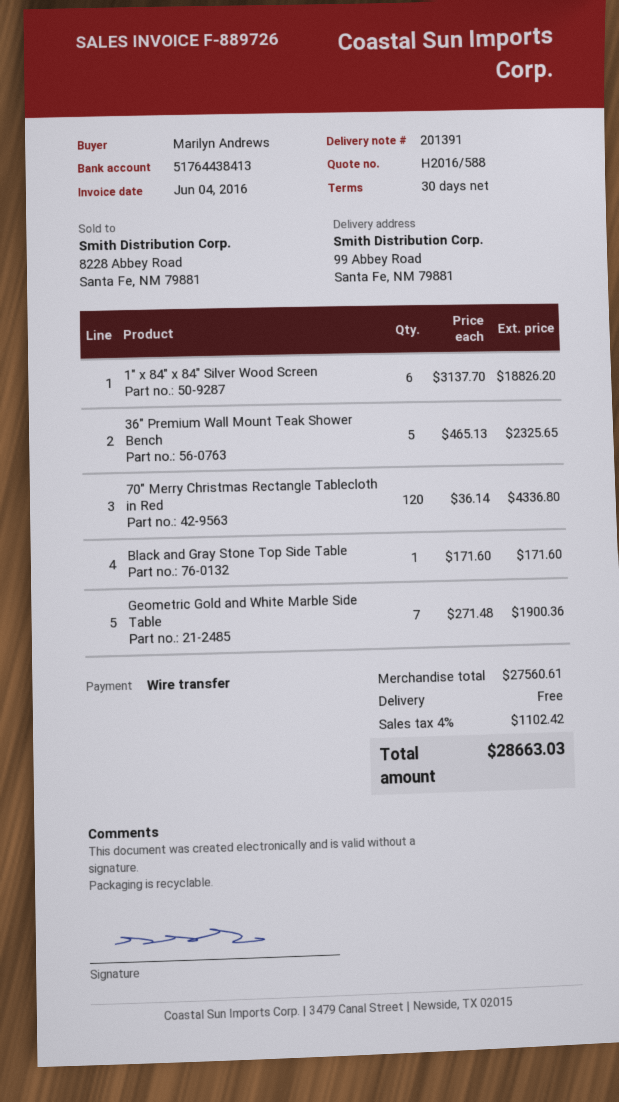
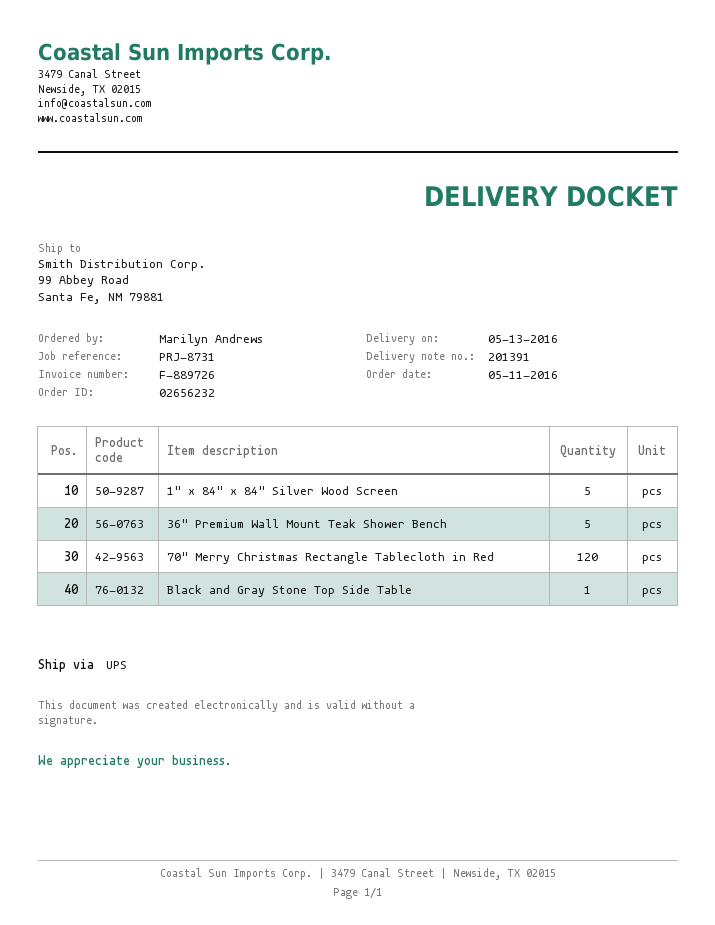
1" x 84" x 84" Silver Wood Screen: 6 -> 5
Geometric Gold and White Marble Side Table: 7 -> none

